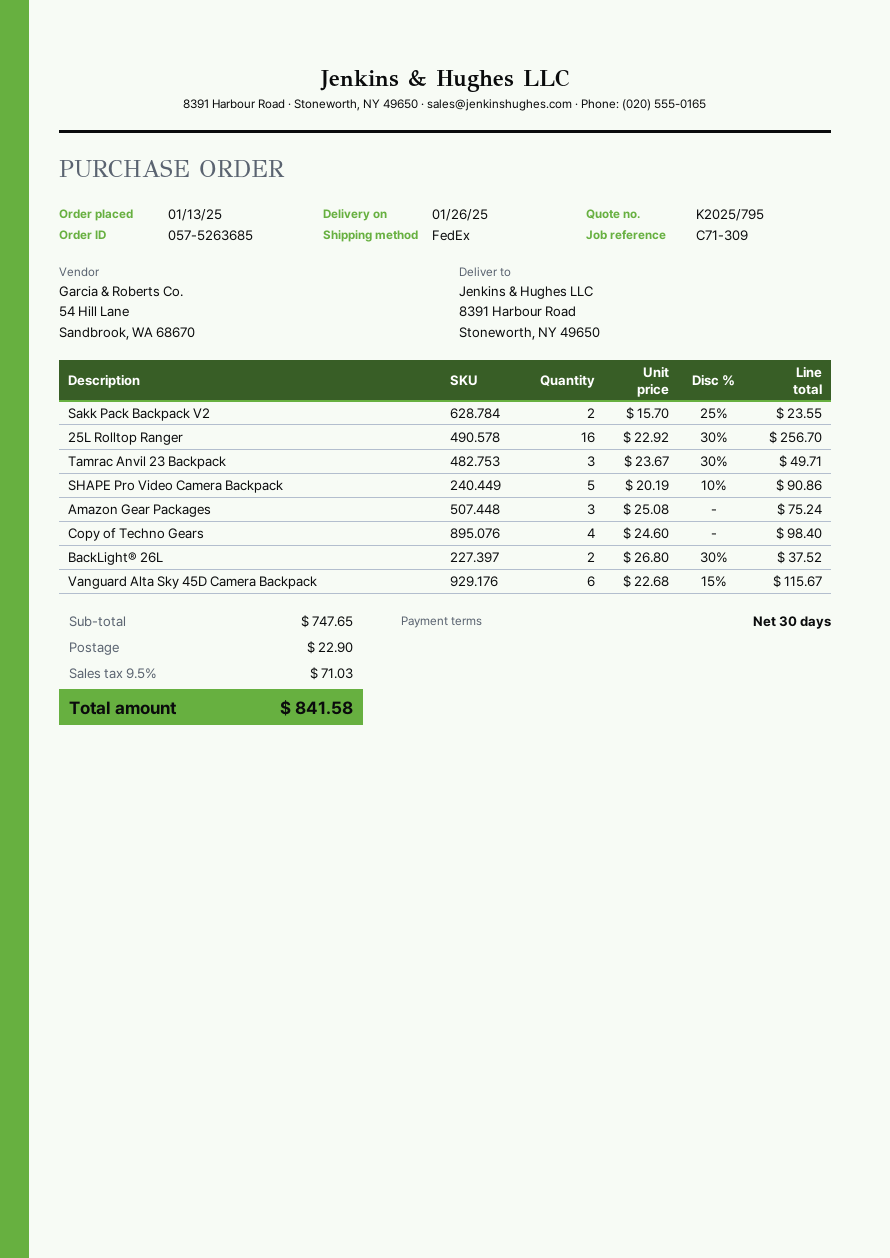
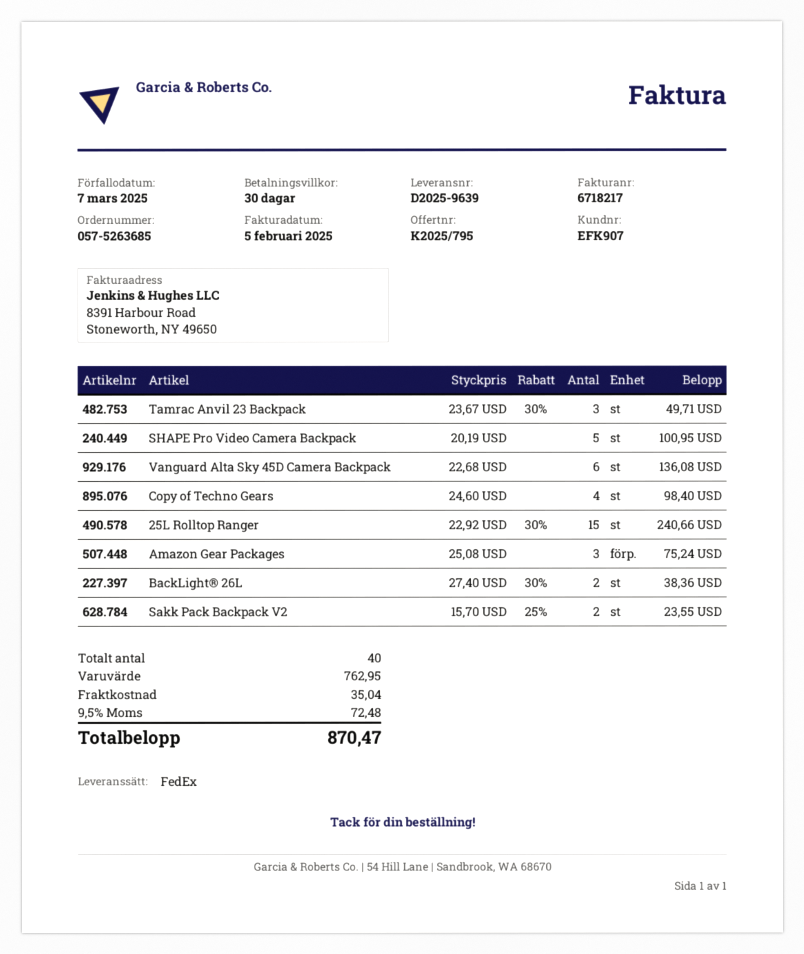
25L Rolltop Ranger: 16 x 22.92 - 30% = 256.70 -> 15 x 22.92 - 30% = 240.66
SHAPE Pro Video Camera Backpack: 5 x 20.19 - 10% = 90.86 -> 5 x 20.19 = 100.95
BackLight® 26L: 2 x 26.80 - 30% = 37.52 -> 2 x 27.40 - 30% = 38.36
Vanguard Alta Sky 45D Camera Backpack: 6 x 22.68 - 15% = 115.67 -> 6 x 22.68 = 136.08
subtotal: 747.65 -> 762.95
shipping: 22.90 -> 35.04
tax: 9.5% = 71.03 -> 9.5% = 72.48
total: 841.58 -> 870.47

